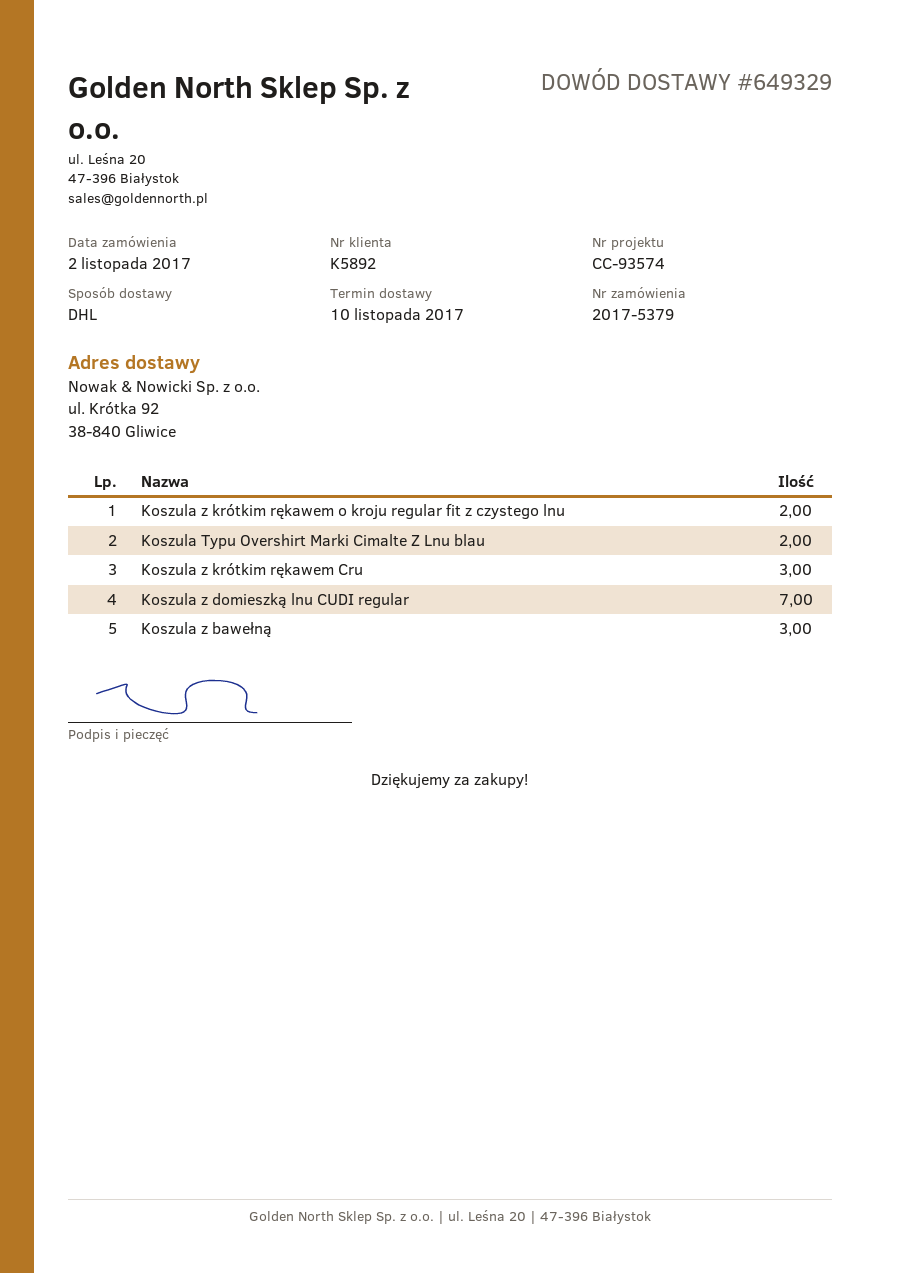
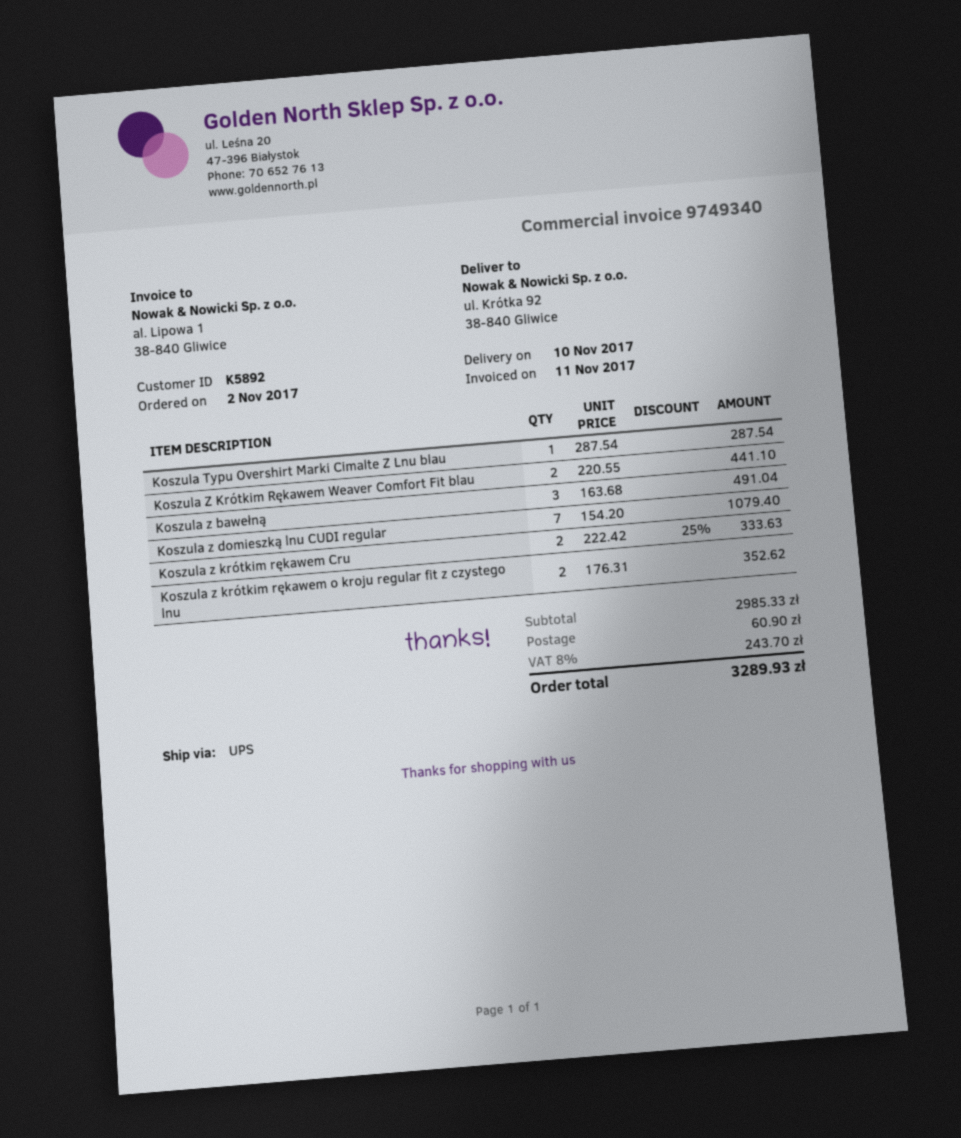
shipping method: DHL -> UPS
Koszula Typu Overshirt Marki Cimalte Z Lnu blau: 2 -> 1
Koszula z krótkim rękawem Cru: 3 -> 2
Koszula Z Krótkim Rękawem Weaver Comfort Fit blau: none -> 2

